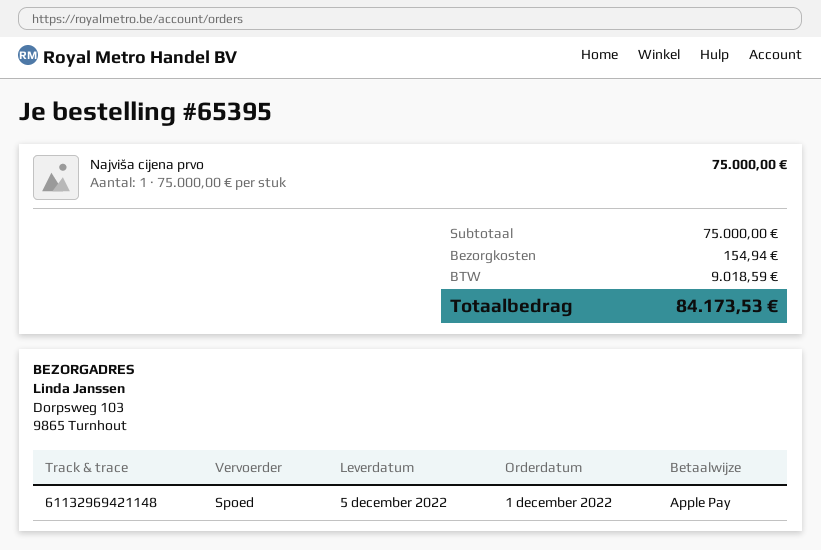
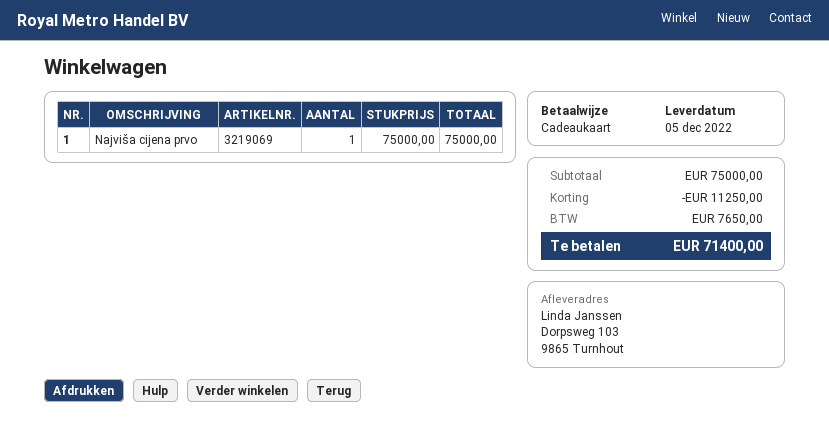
payment method: Apple Pay -> gift card
discount: none -> 11250.00
shipping: 154.94 -> none
tax: 9018.59 -> 7650.00
total: 84173.53 -> 71400.00

